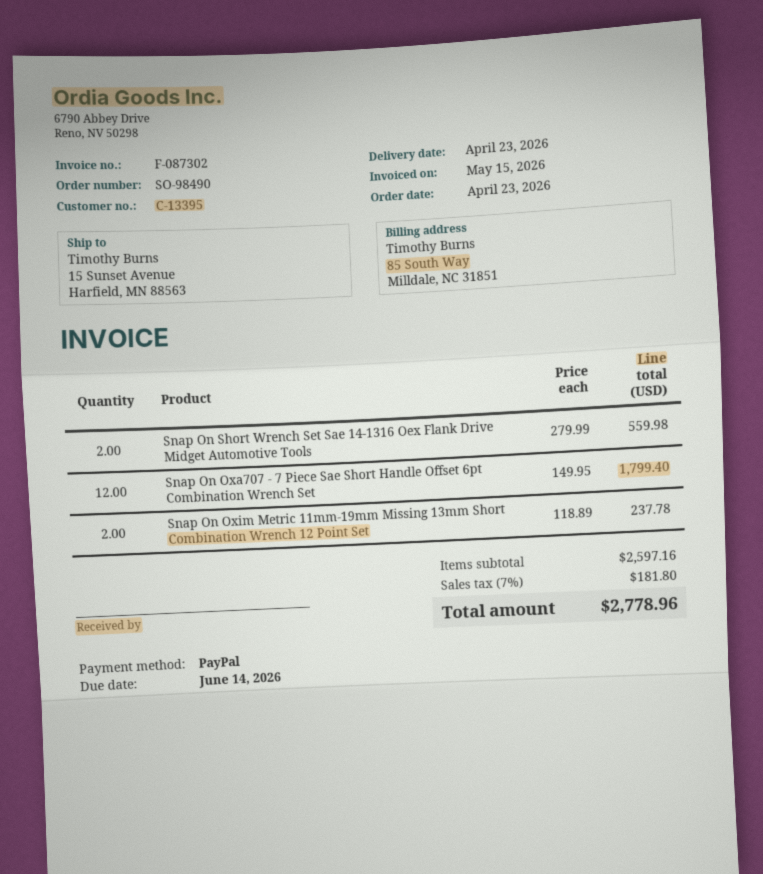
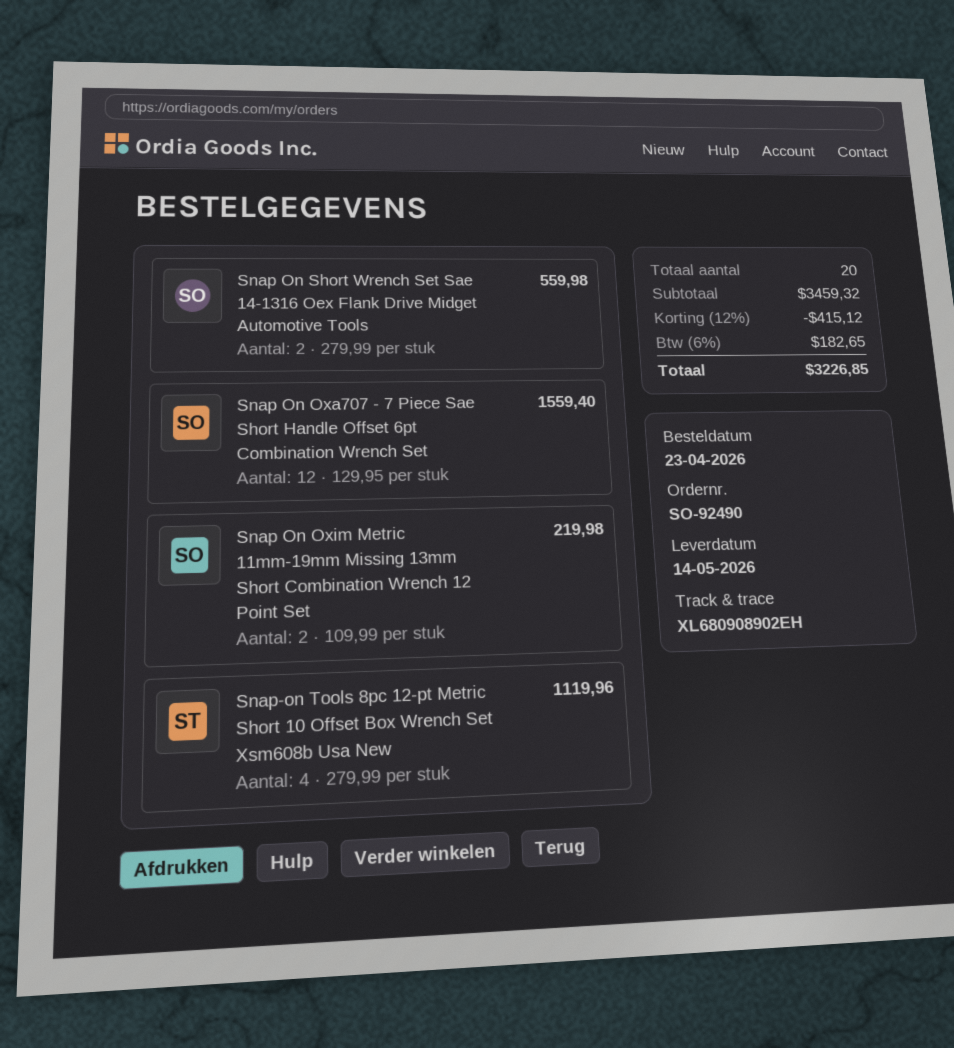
order number: SO-98490 -> SO-92490
delivery date: 2026-04-23 -> 2026-05-14
Snap On Oxa707 - 7 Piece Sae Short Handle Offset 6pt Combination Wrench Set: 12 x 149.95 = 1799.40 -> 12 x 129.95 = 1559.40
Snap On Oxim Metric 11mm-19mm Missing 13mm Short Combination Wrench 12 Point Set: 2 x 118.89 = 237.78 -> 2 x 109.99 = 219.98
Snap-on Tools 8pc 12-pt Metric Short 10 Offset Box Wrench Set Xsm608b Usa New: none -> 4 x 279.99 = 1119.96
subtotal: 2597.16 -> 3459.32
discount: none -> 12% = 415.12
tax: 7% = 181.80 -> 6% = 182.65
total: 2778.96 -> 3226.85

